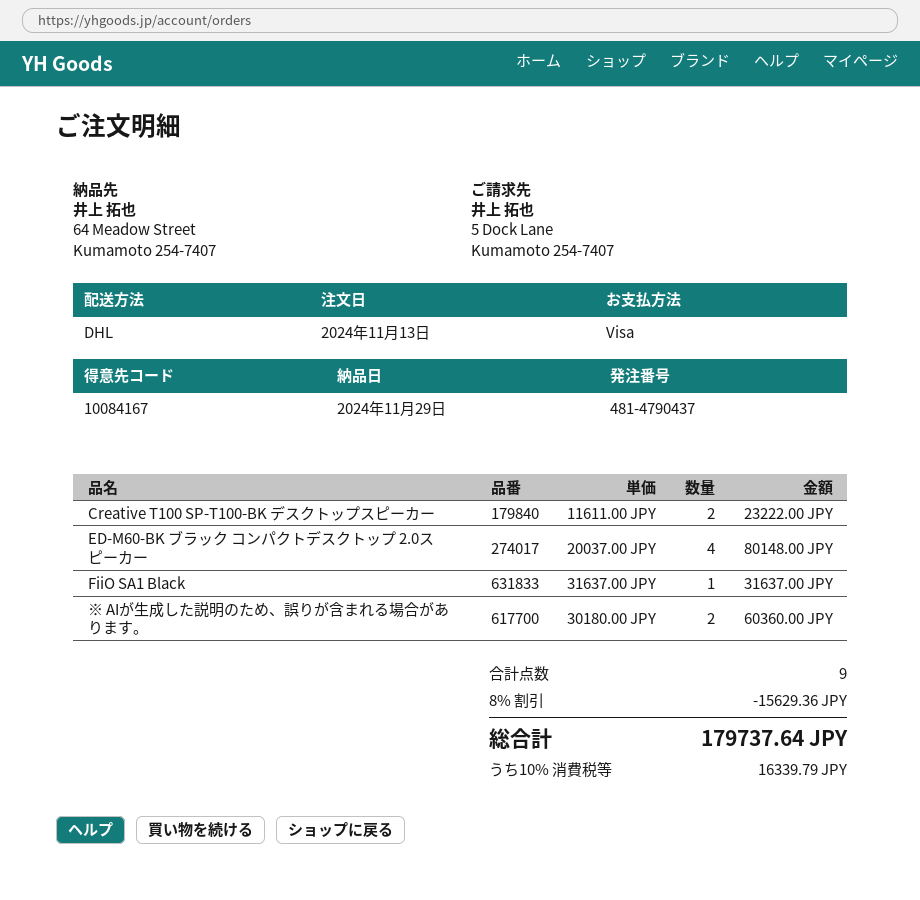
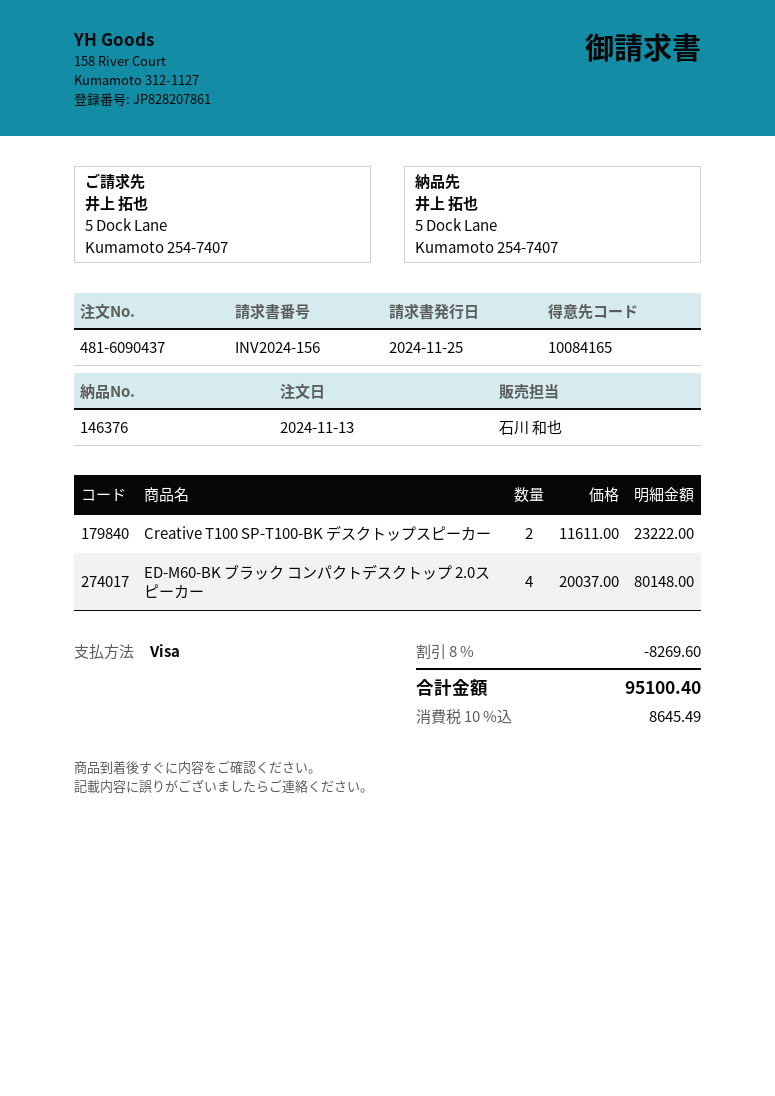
order number: 481-4790437 -> 481-6090437
customer number: 10084167 -> 10084165
ship to: 64 Meadow Street, Kumamoto 254-7407 -> 5 Dock Lane, Kumamoto 254-7407
FiiO SA1 Black: 1 x 31637.00 = 31637.00 -> none
※ AIが生成した説明のため、誤りが含まれる場合があります。: 2 x 30180.00 = 60360.00 -> none
discount: 8% = 15629.36 -> 8% = 8269.60
tax: 10% = 16339.79 -> 10% = 8645.49
total: 179737.64 -> 95100.40

